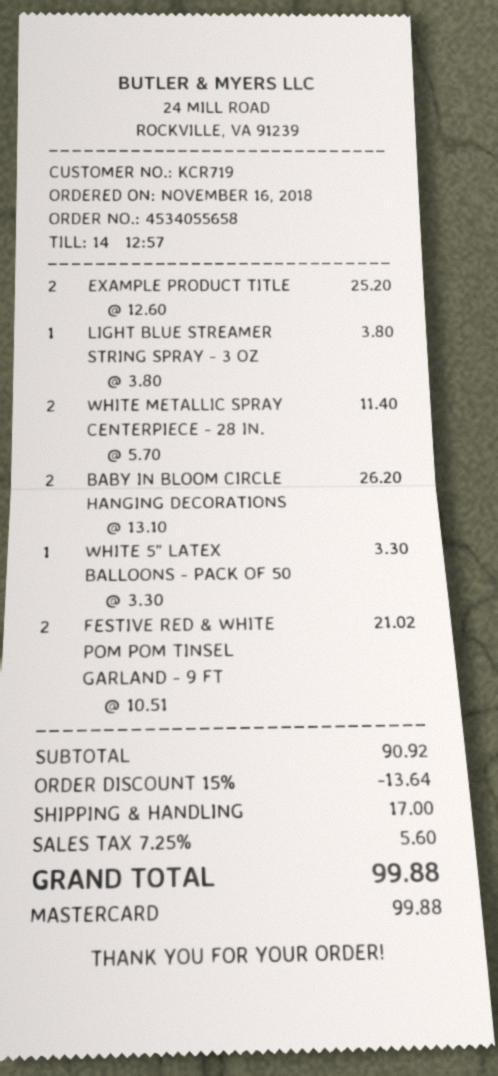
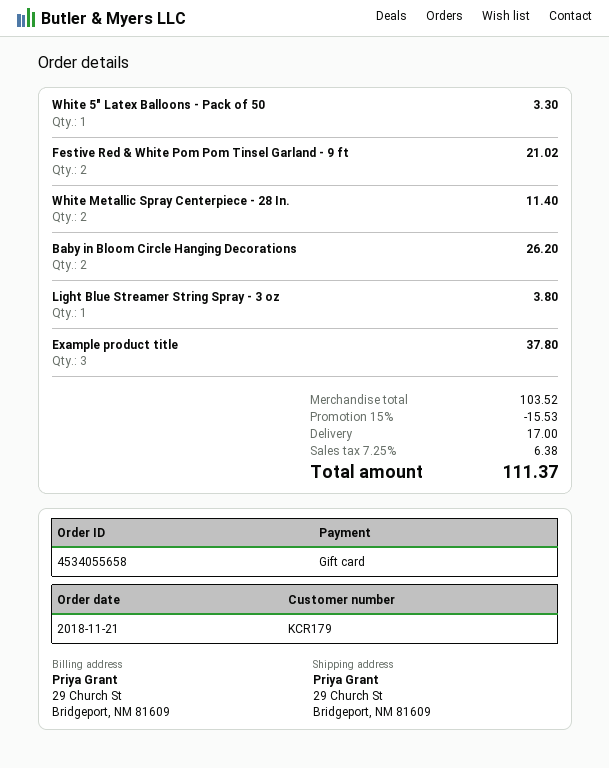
order date: 2018-11-16 -> 2018-11-21
customer number: KCR719 -> KCR179
payment method: Mastercard -> gift card
EXAMPLE PRODUCT TITLE: 2 for 25.20 -> 3 for 37.80
subtotal: 90.92 -> 103.52
discount: 15% = 13.64 -> 15% = 15.53
tax: 7.25% = 5.60 -> 7.25% = 6.38
total: 99.88 -> 111.37

